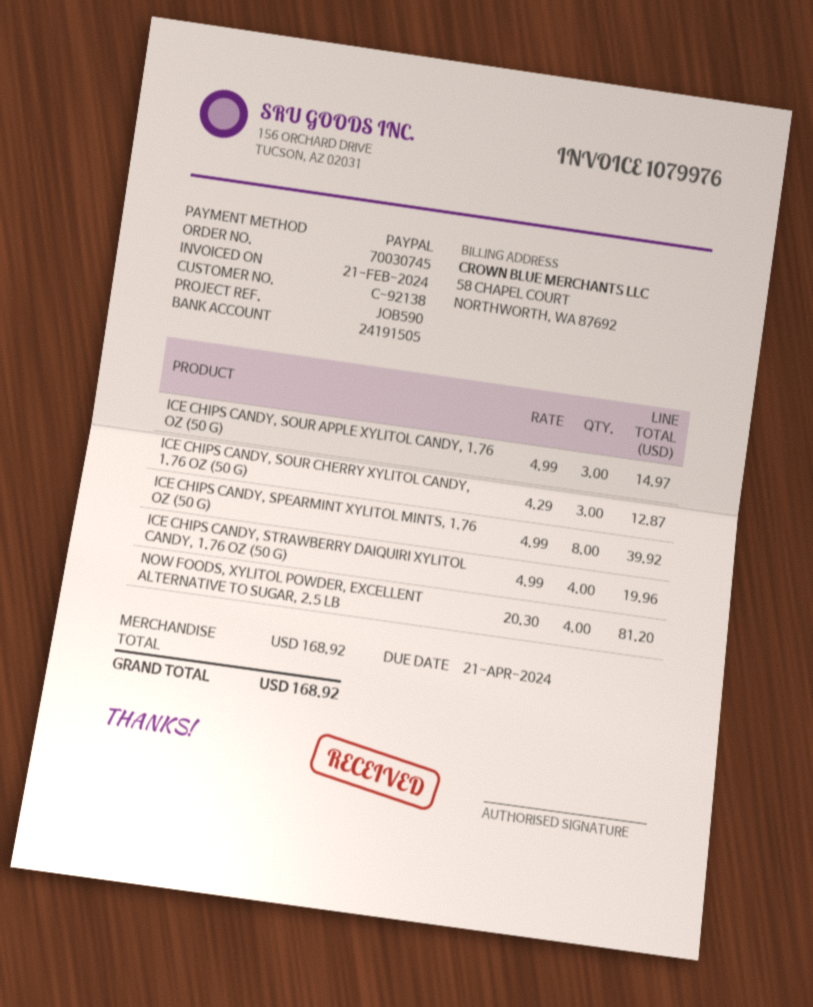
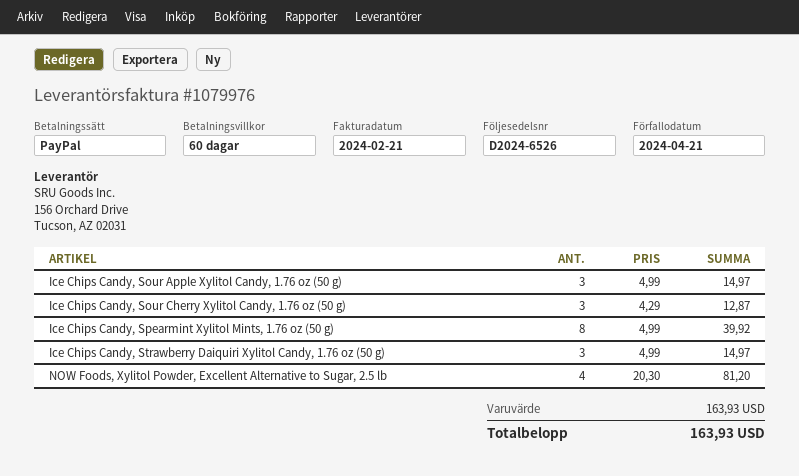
ICE CHIPS CANDY, STRAWBERRY DAIQUIRI XYLITOL CANDY, 1.76 OZ (50 G): 4 x 4.99 = 19.96 -> 3 x 4.99 = 14.97
subtotal: 168.92 -> 163.93
total: 168.92 -> 163.93

